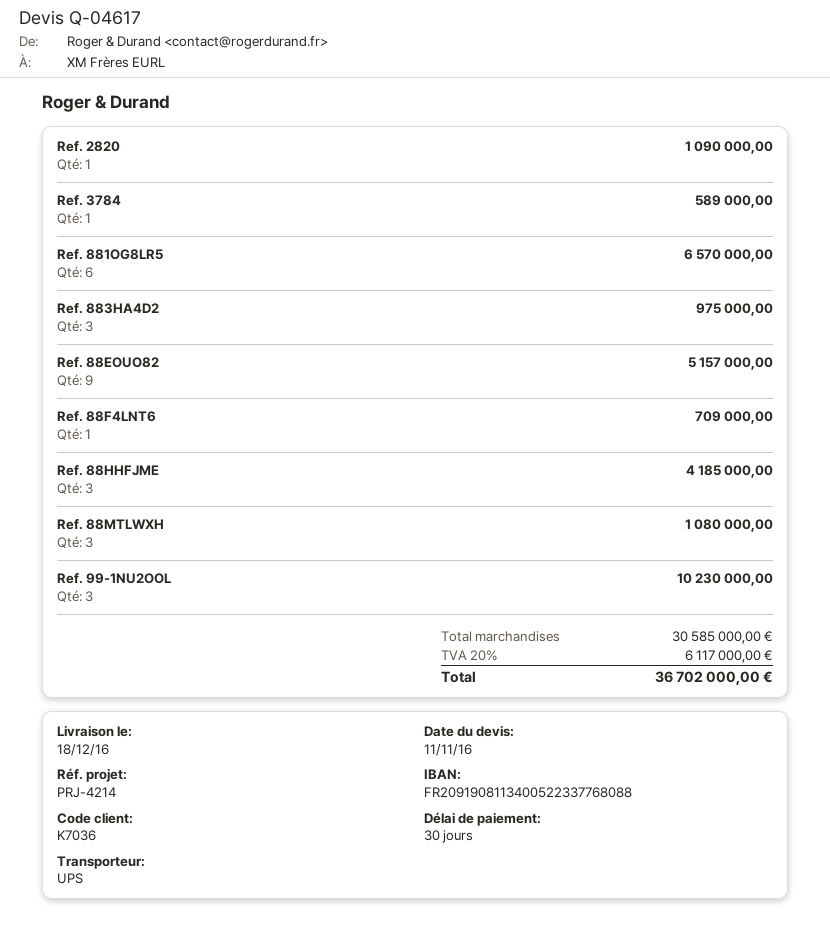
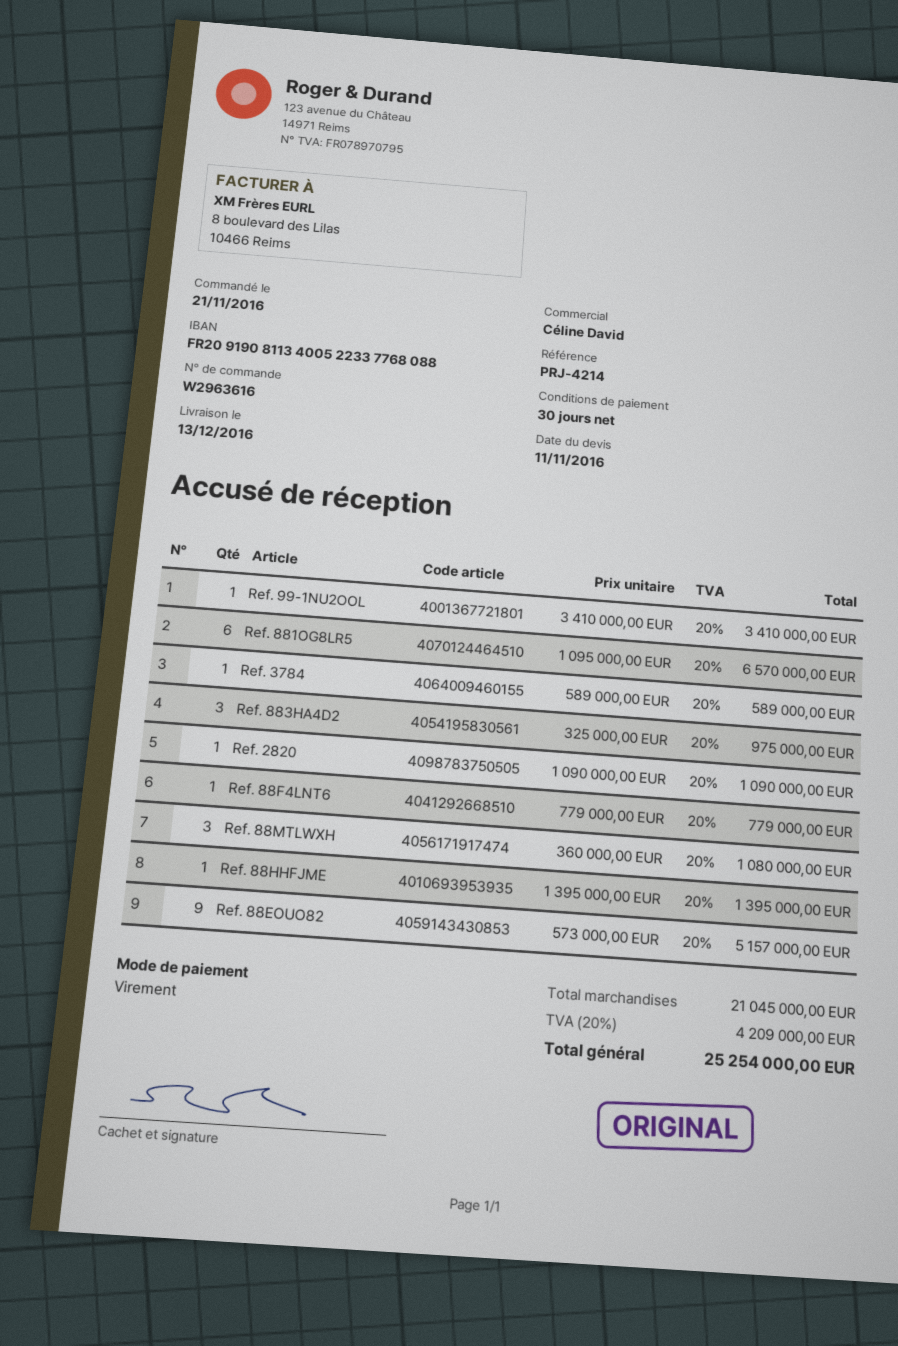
delivery date: 2016-12-18 -> 2016-12-13
Ref. 88F4LNT6: 1 for 709000.00 -> 1 for 779000.00
Ref. 88HHFJME: 3 for 4185000.00 -> 1 for 1395000.00
Ref. 99-1NU2OOL: 3 for 10230000.00 -> 1 for 3410000.00
subtotal: 30585000.00 -> 21045000.00
tax: 20% = 6117000.00 -> 20% = 4209000.00
total: 36702000.00 -> 25254000.00

